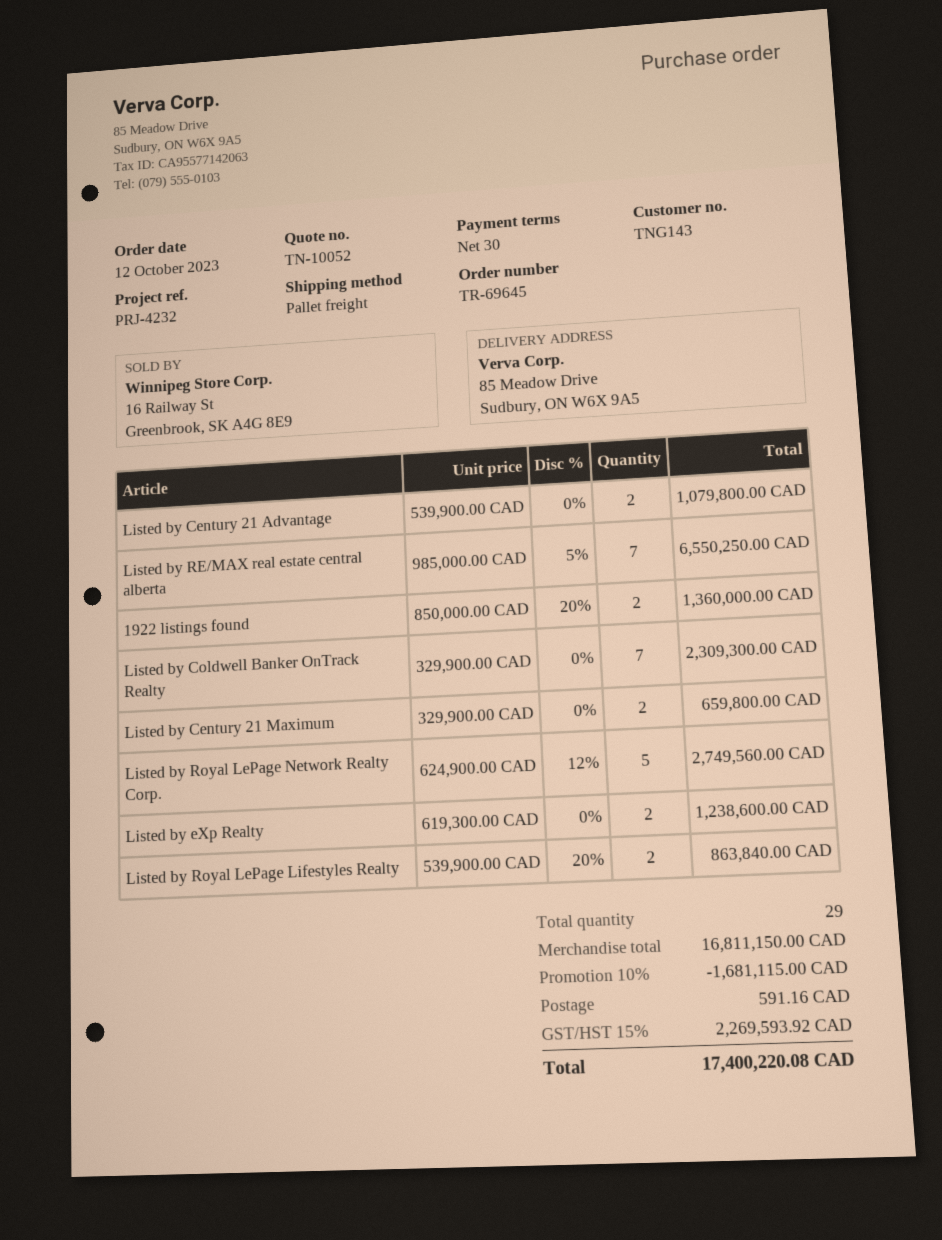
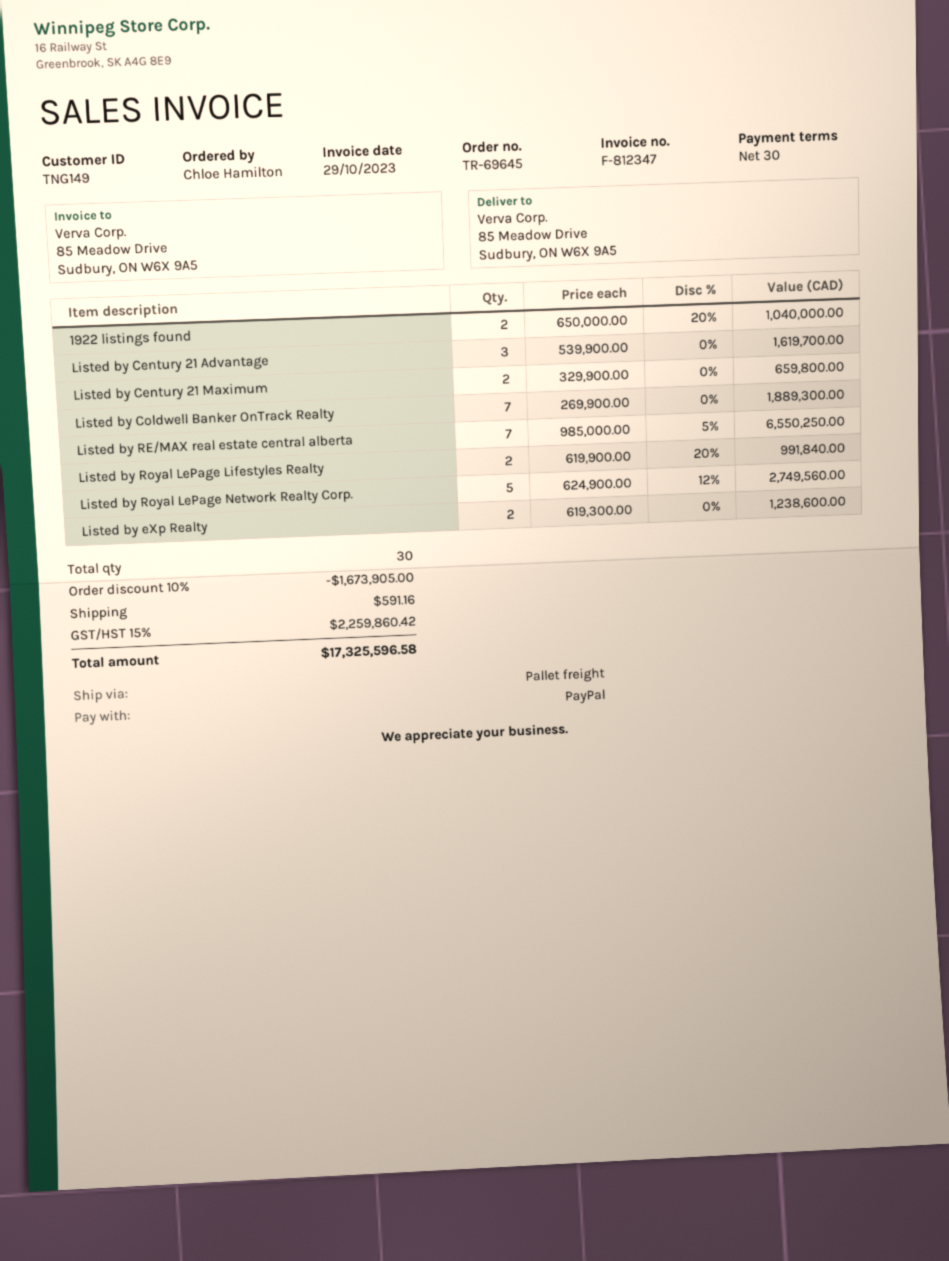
customer number: TNG143 -> TNG149
Listed by Century 21 Advantage: 2 x 539900.00 = 1079800.00 -> 3 x 539900.00 = 1619700.00
1922 listings found: 2 x 850000.00 - 20% = 1360000.00 -> 2 x 650000.00 - 20% = 1040000.00
Listed by Coldwell Banker OnTrack Realty: 7 x 329900.00 = 2309300.00 -> 7 x 269900.00 = 1889300.00
Listed by Royal LePage Lifestyles Realty: 2 x 539900.00 - 20% = 863840.00 -> 2 x 619900.00 - 20% = 991840.00
total quantity: 29 -> 30
discount: 10% = 1681115.00 -> 10% = 1673905.00
tax: 15% = 2269593.92 -> 15% = 2259860.42
total: 17400220.08 -> 17325596.58

